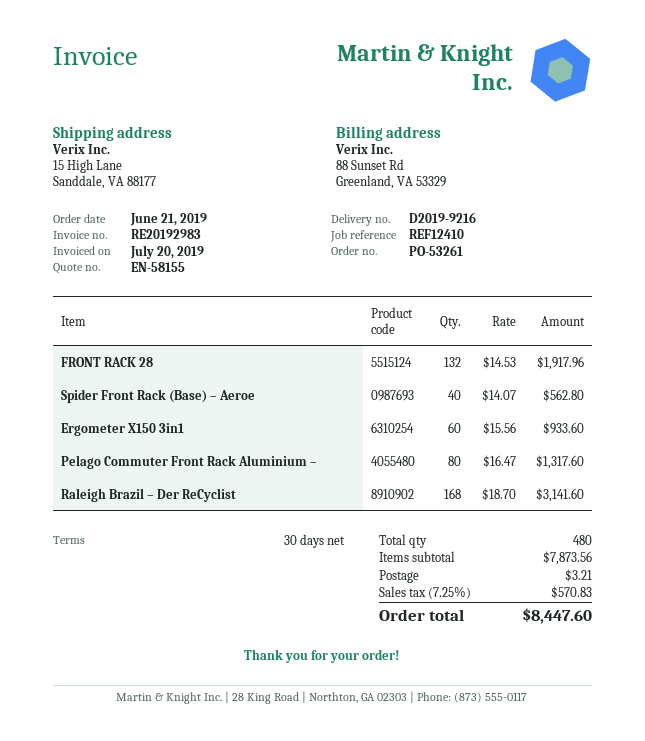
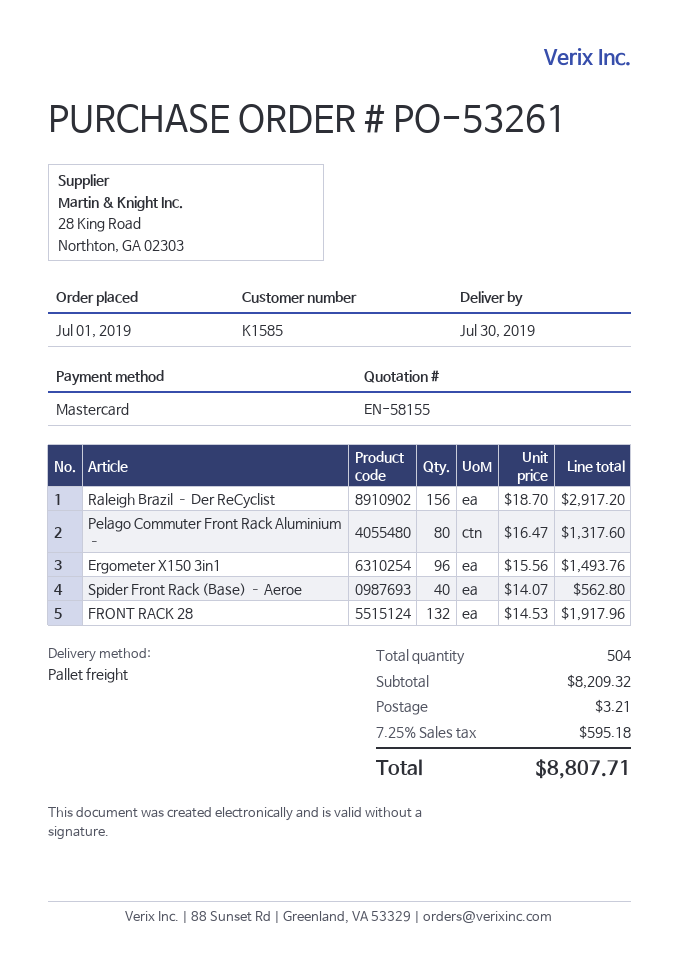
order date: 2019-06-21 -> 2019-07-01
Ergometer X150 3in1: 60 x 15.56 = 933.60 -> 96 x 15.56 = 1493.76
Raleigh Brazil – Der ReCyclist: 168 x 18.70 = 3141.60 -> 156 x 18.70 = 2917.20
total quantity: 480 -> 504
subtotal: 7873.56 -> 8209.32
tax: 7.25% = 570.83 -> 7.25% = 595.18
total: 8447.60 -> 8807.71

